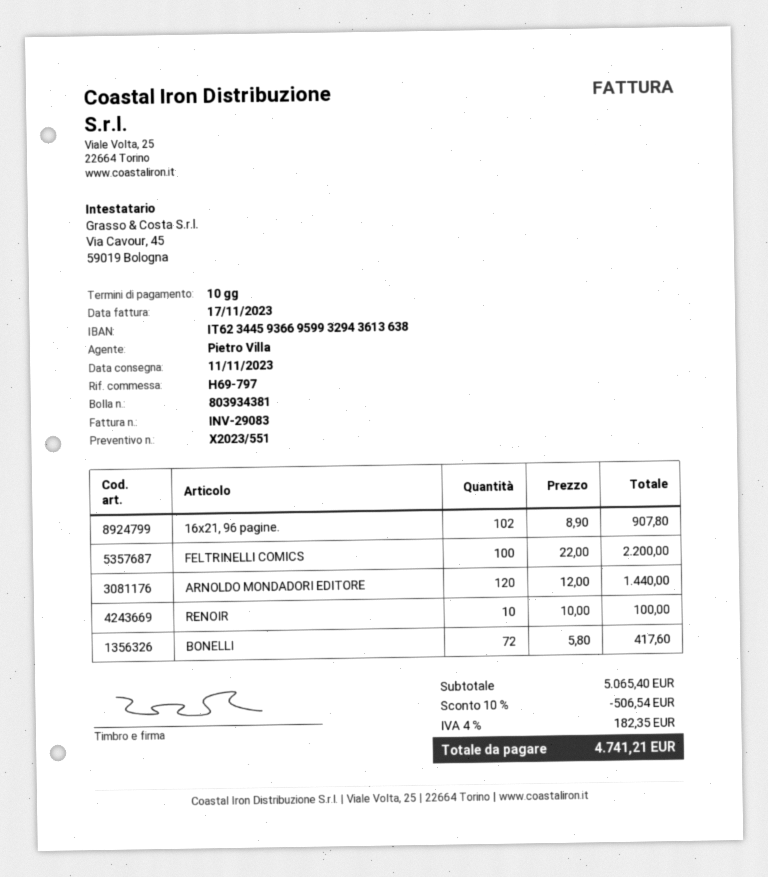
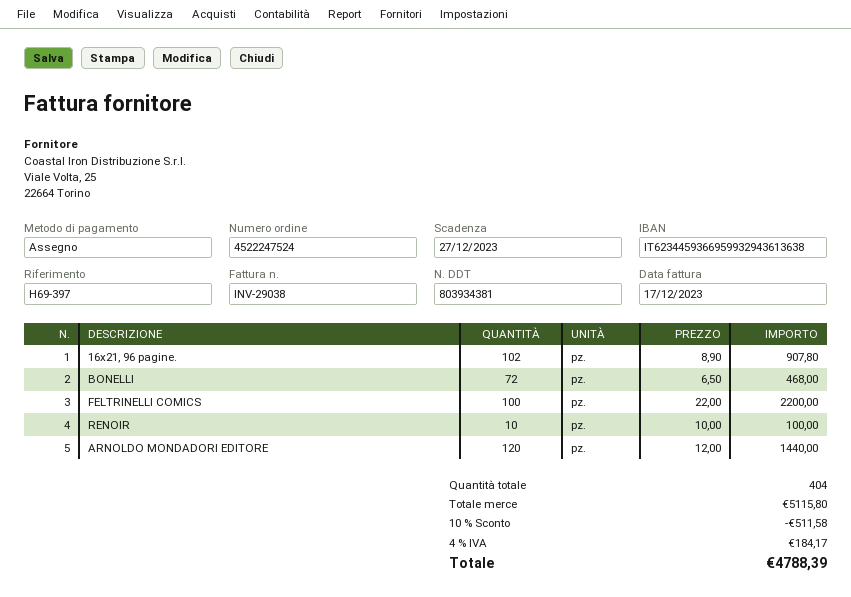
invoice number: INV-29083 -> INV-29038
invoice date: 2023-11-17 -> 2023-12-17
reference: H69-797 -> H69-397
BONELLI: 72 x 5.80 = 417.60 -> 72 x 6.50 = 468.00
subtotal: 5065.40 -> 5115.80
discount: 10% = 506.54 -> 10% = 511.58
tax: 4% = 182.35 -> 4% = 184.17
total: 4741.21 -> 4788.39

